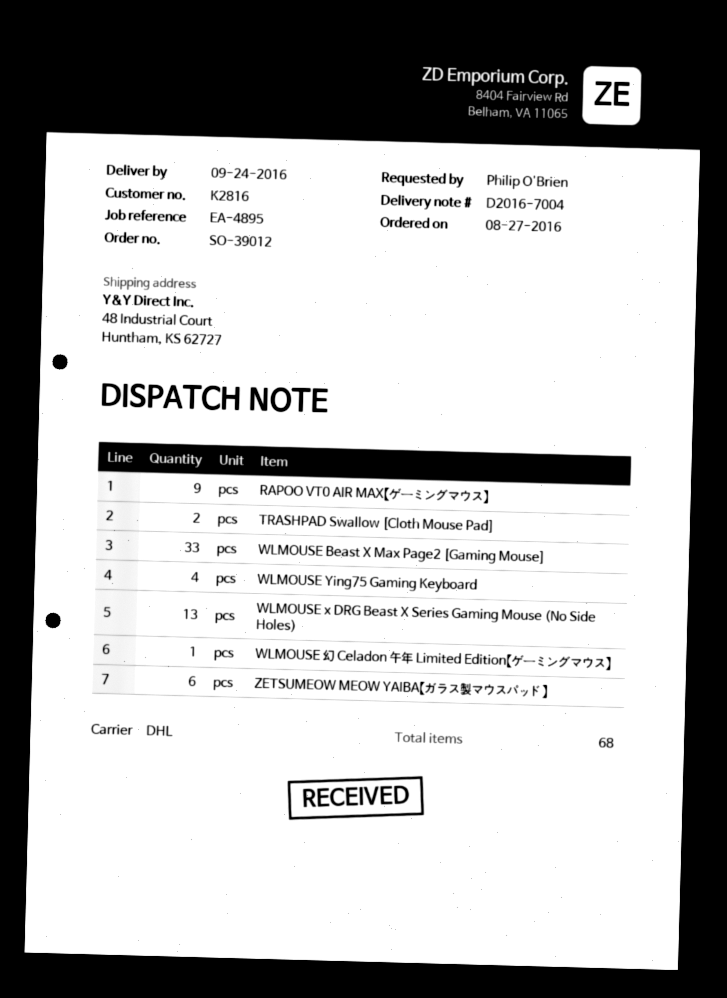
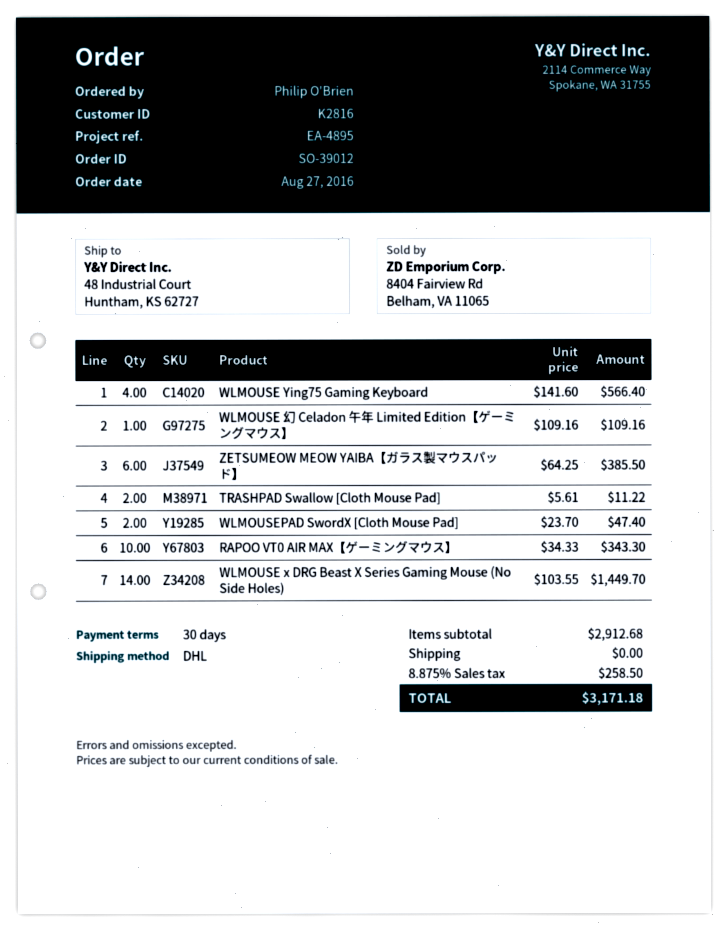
RAPOO VT0 AIR MAX【ゲーミングマウス】: 9 -> 10
WLMOUSE Beast X Max Page2 [Gaming Mouse]: 33 -> none
WLMOUSE x DRG Beast X Series Gaming Mouse (No Side Holes): 13 -> 14
WLMOUSEPAD SwordX [Cloth Mouse Pad]: none -> 2

